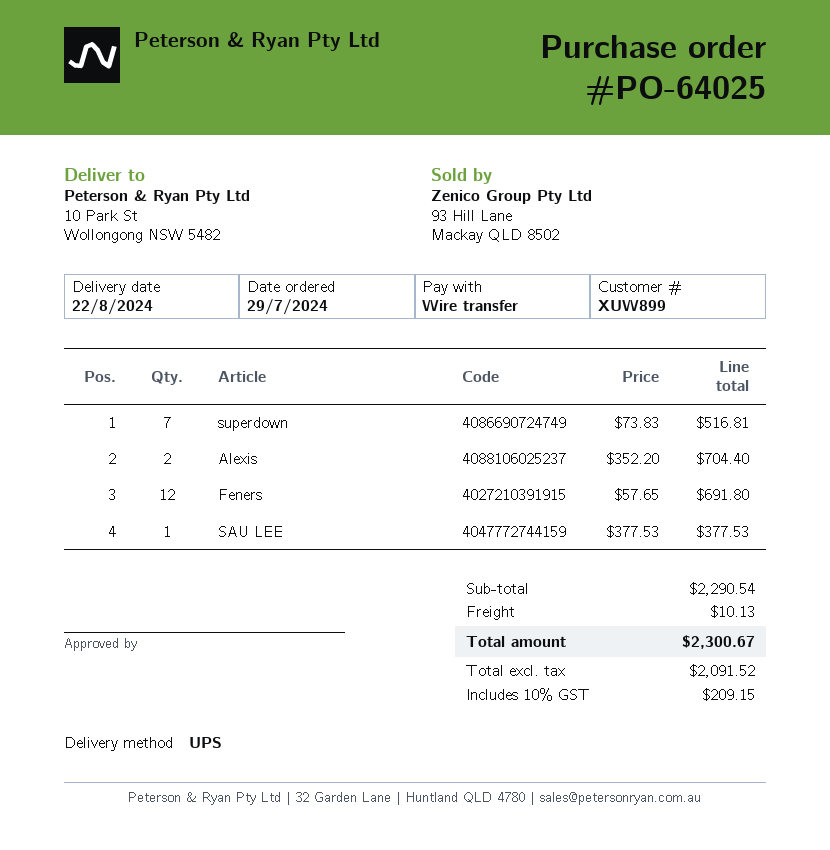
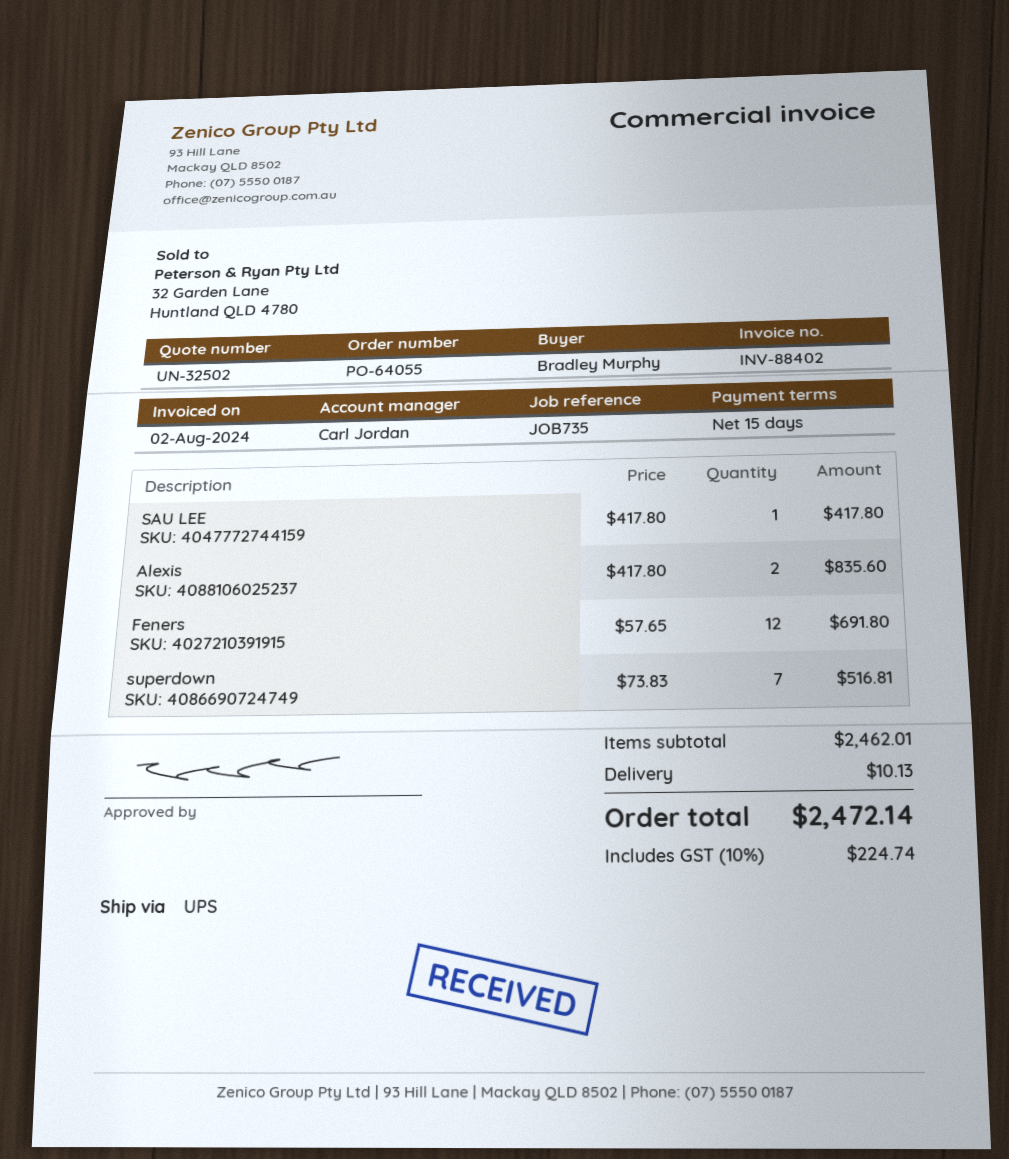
order number: PO-64025 -> PO-64055
Alexis: 2 x 352.20 = 704.40 -> 2 x 417.80 = 835.60
SAU LEE: 1 x 377.53 = 377.53 -> 1 x 417.80 = 417.80
subtotal: 2290.54 -> 2462.01
tax: 10% = 209.15 -> 10% = 224.74
total: 2300.67 -> 2472.14

